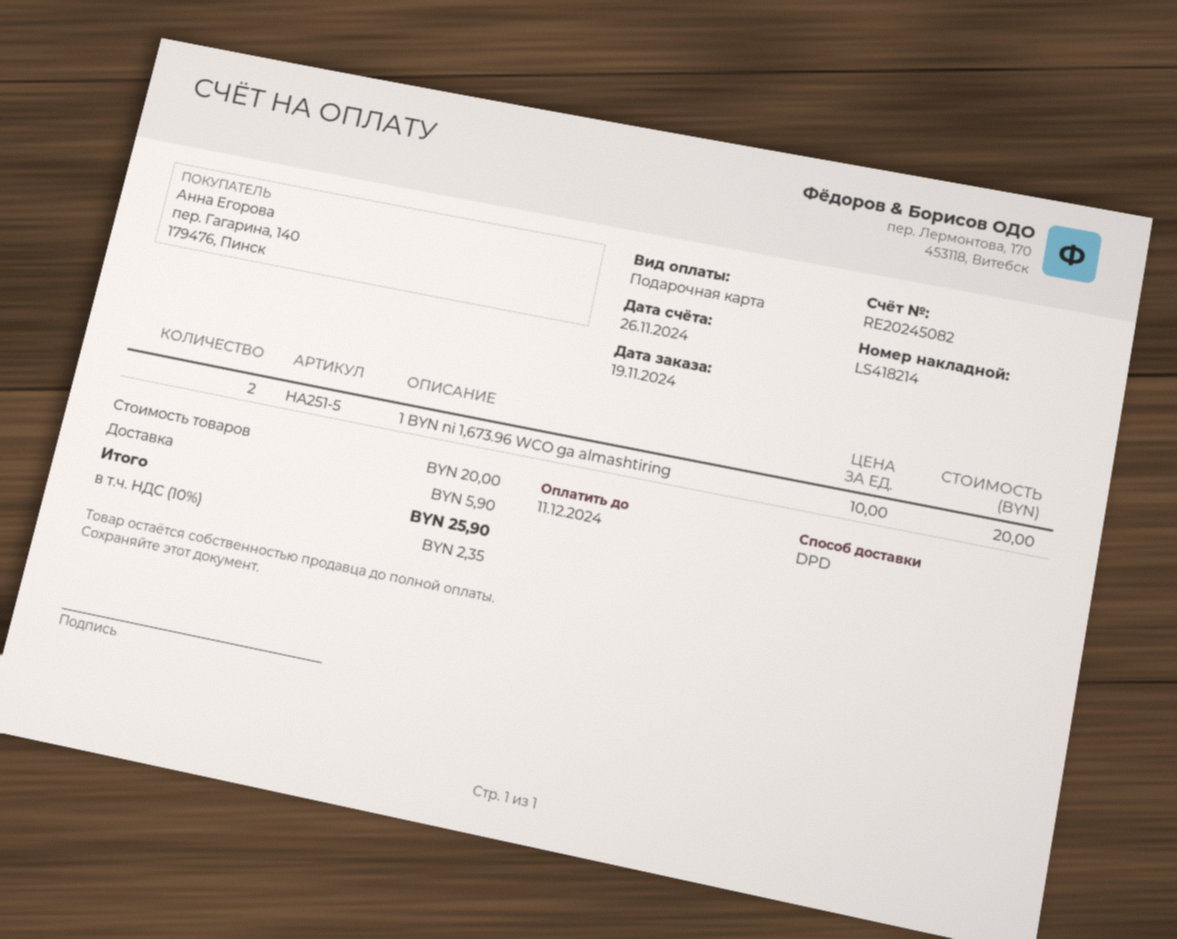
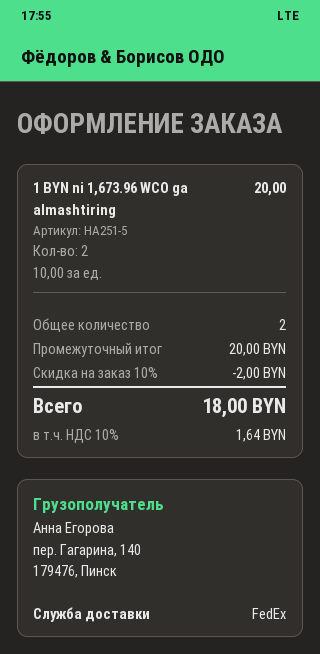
shipping method: DPD -> FedEx
discount: none -> 10% = 2.00
shipping: 5.90 -> none
tax: 10% = 2.35 -> 10% = 1.64
total: 25.90 -> 18.00

